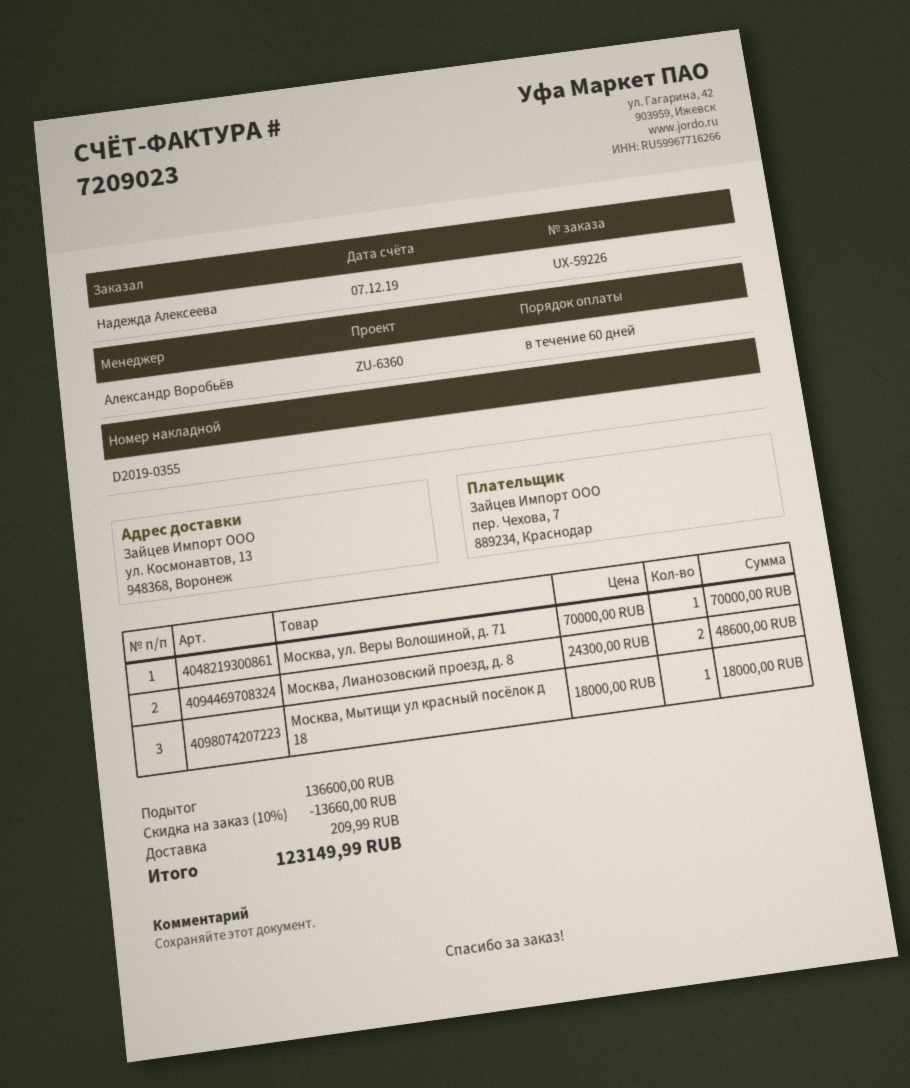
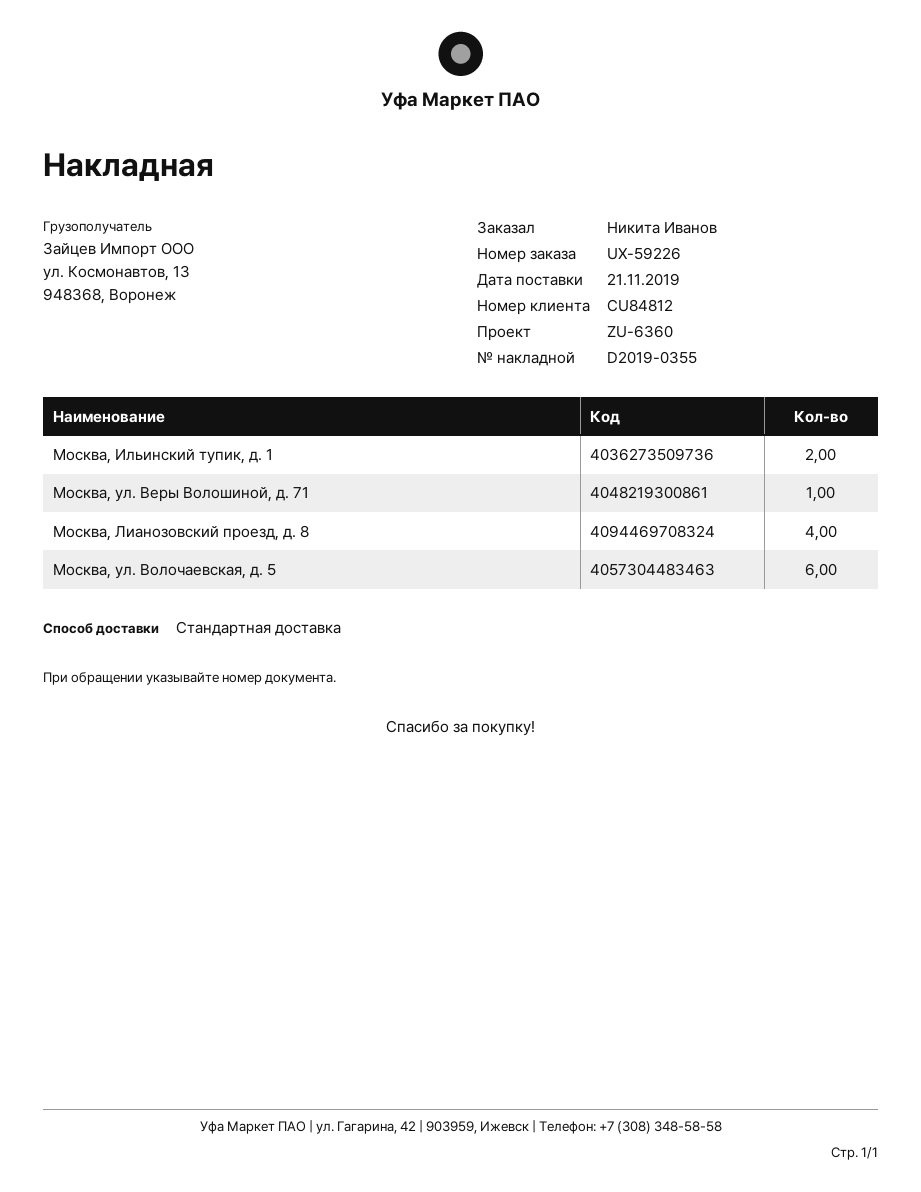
ordered by: Надежда Алексеева -> Никита Иванов
Москва, Лианозовский проезд, д. 8: 2 -> 4
Москва, Мытищи ул красный посёлок д 18: 1 -> none
Москва, Ильинский тупик, д. 1: none -> 2
Москва, ул. Волочаевская, д. 5: none -> 6

